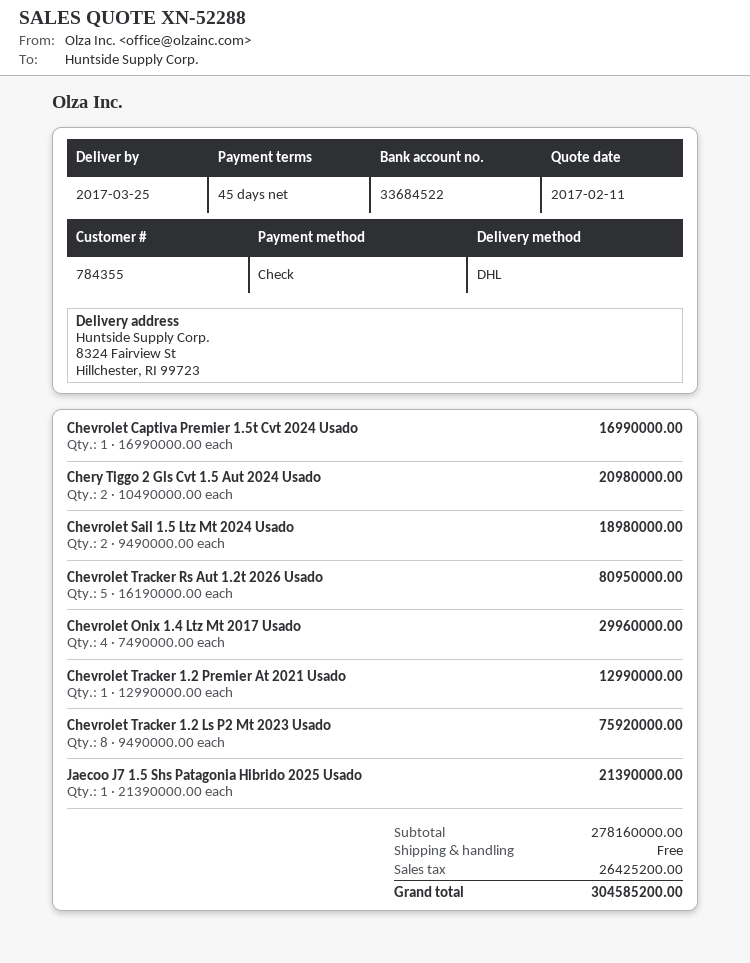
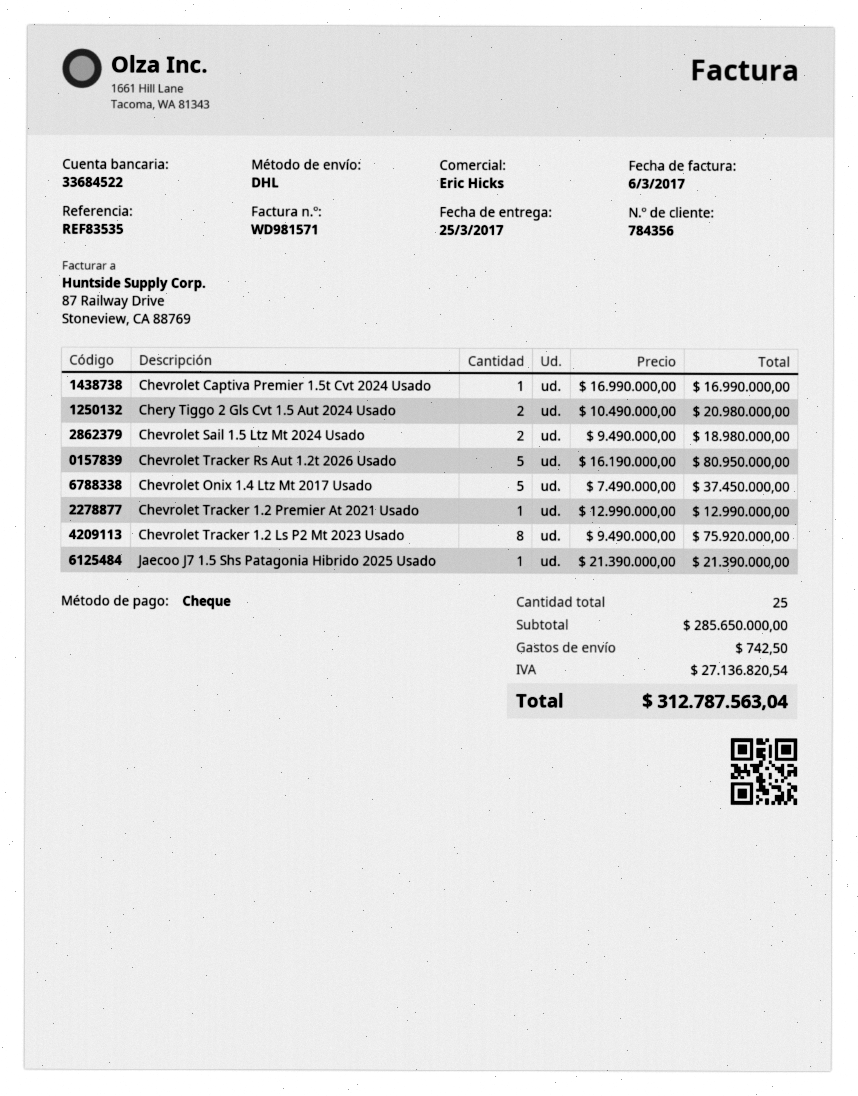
customer number: 784355 -> 784356
Chevrolet Onix 1.4 Ltz Mt 2017 Usado: 4 x 7490000.00 = 29960000.00 -> 5 x 7490000.00 = 37450000.00
subtotal: 278160000.00 -> 285650000.00
shipping: 0.00 -> 742.50
tax: 26425200.00 -> 27136820.54
total: 304585200.00 -> 312787563.04

